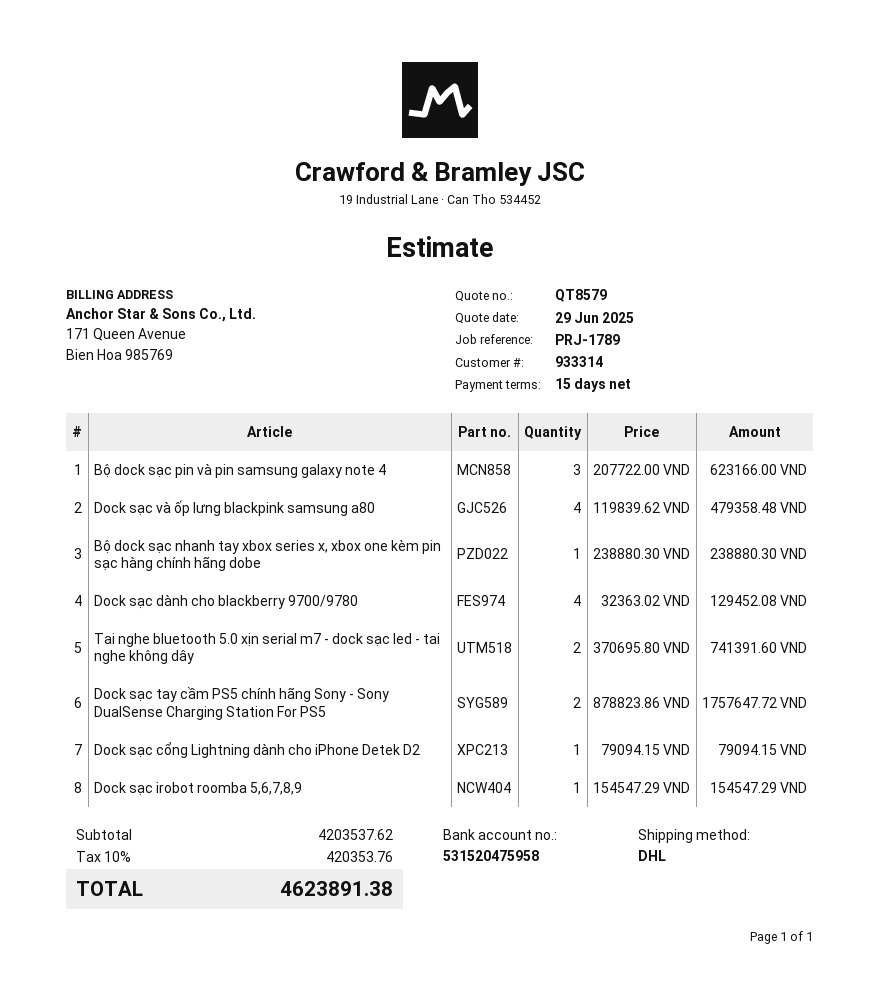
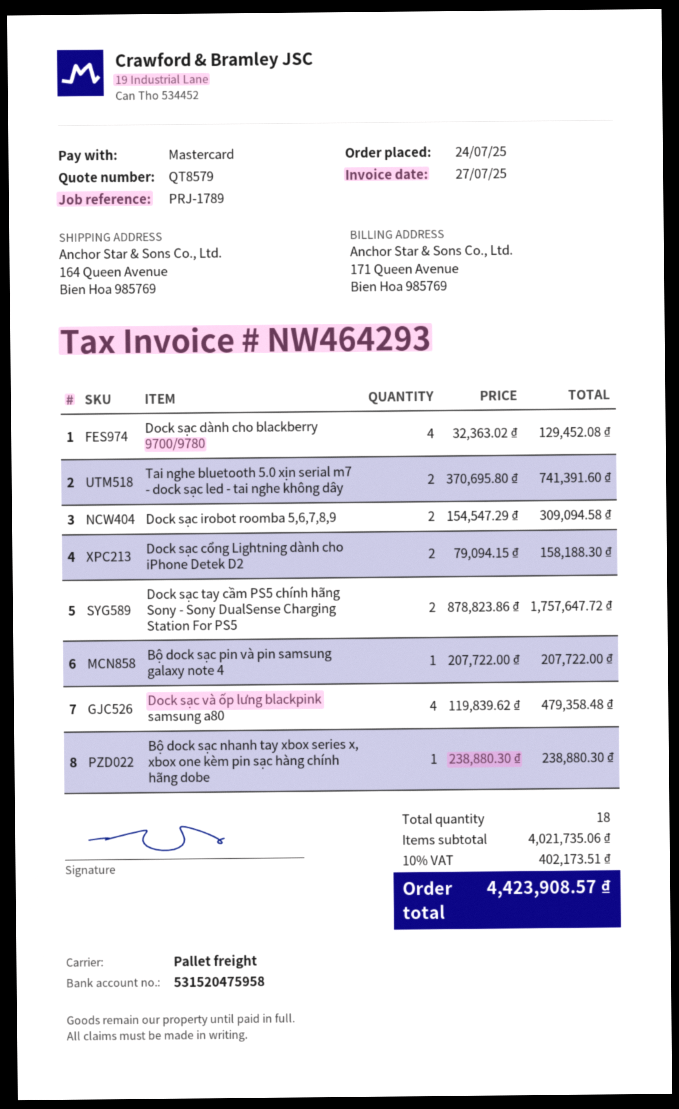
shipping method: DHL -> pallet freight
Bộ dock sạc pin và pin samsung galaxy note 4: 3 x 207722.00 = 623166.00 -> 1 x 207722.00 = 207722.00
Dock sạc cổng Lightning dành cho iPhone Detek D2: 1 x 79094.15 = 79094.15 -> 2 x 79094.15 = 158188.30
Dock sạc irobot roomba 5,6,7,8,9: 1 x 154547.29 = 154547.29 -> 2 x 154547.29 = 309094.58
subtotal: 4203537.62 -> 4021735.06
tax: 10% = 420353.76 -> 10% = 402173.51
total: 4623891.38 -> 4423908.57

